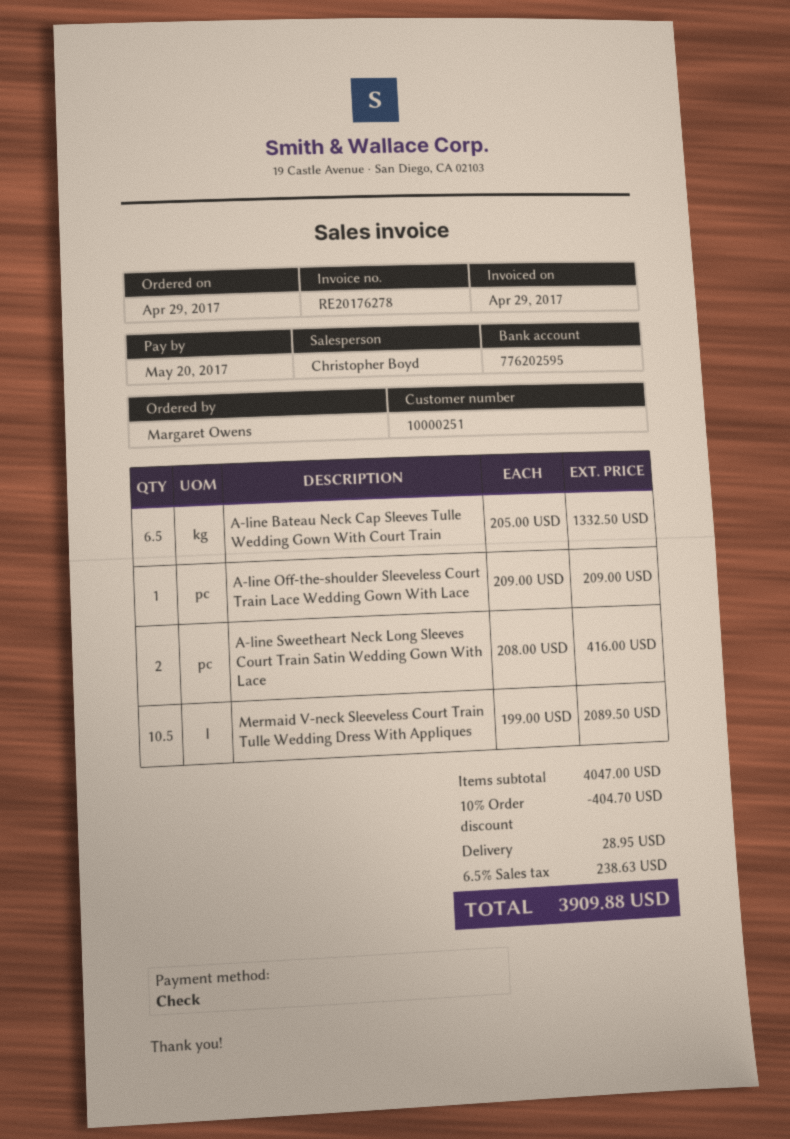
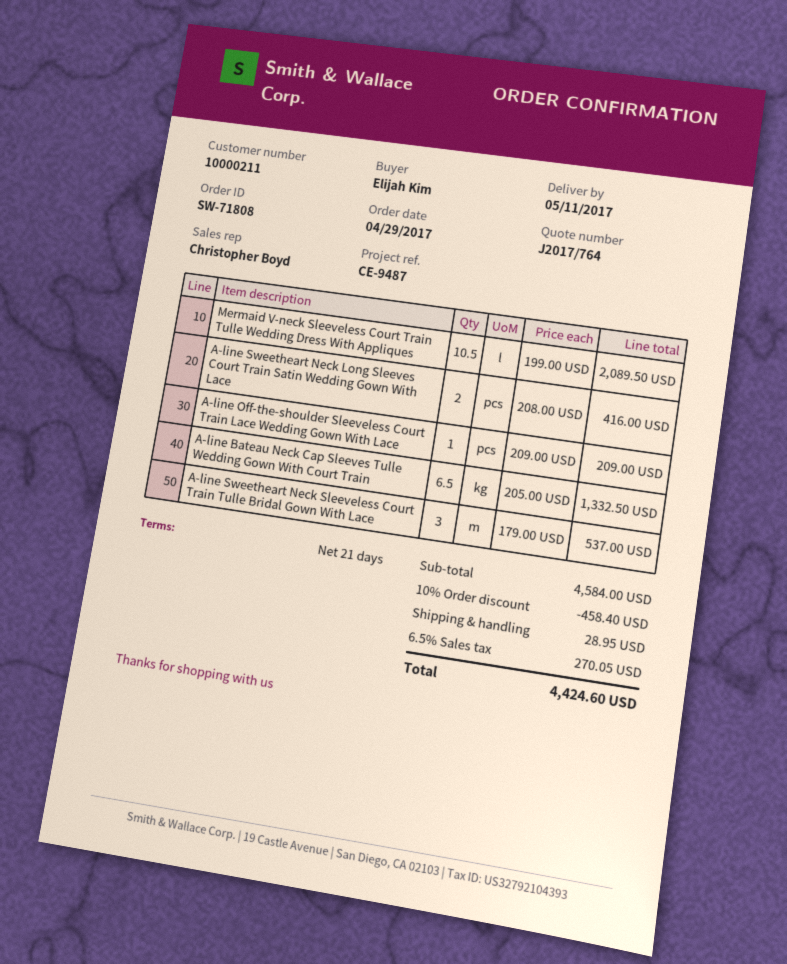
customer number: 10000251 -> 10000211
ordered by: Margaret Owens -> Elijah Kim
A-line Sweetheart Neck Sleeveless Court Train Tulle Bridal Gown With Lace: none -> 3 x 179.00 = 537.00
subtotal: 4047.00 -> 4584.00
discount: 10% = 404.70 -> 10% = 458.40
tax: 6.5% = 238.63 -> 6.5% = 270.05
total: 3909.88 -> 4424.60

